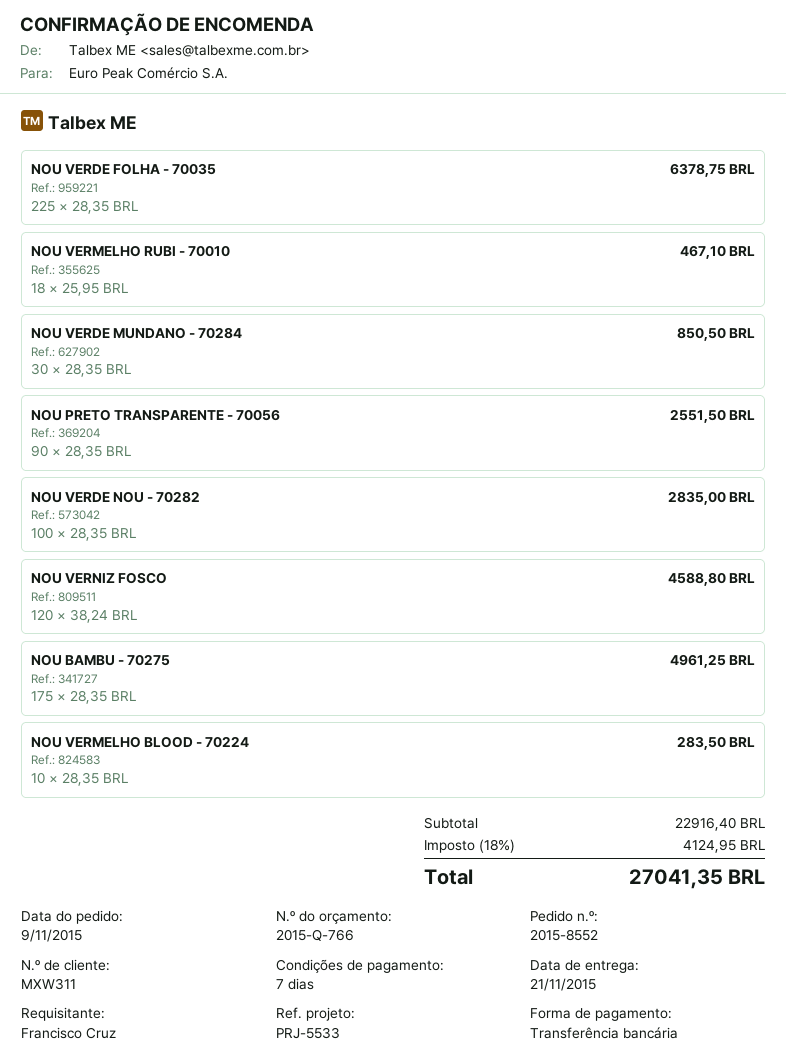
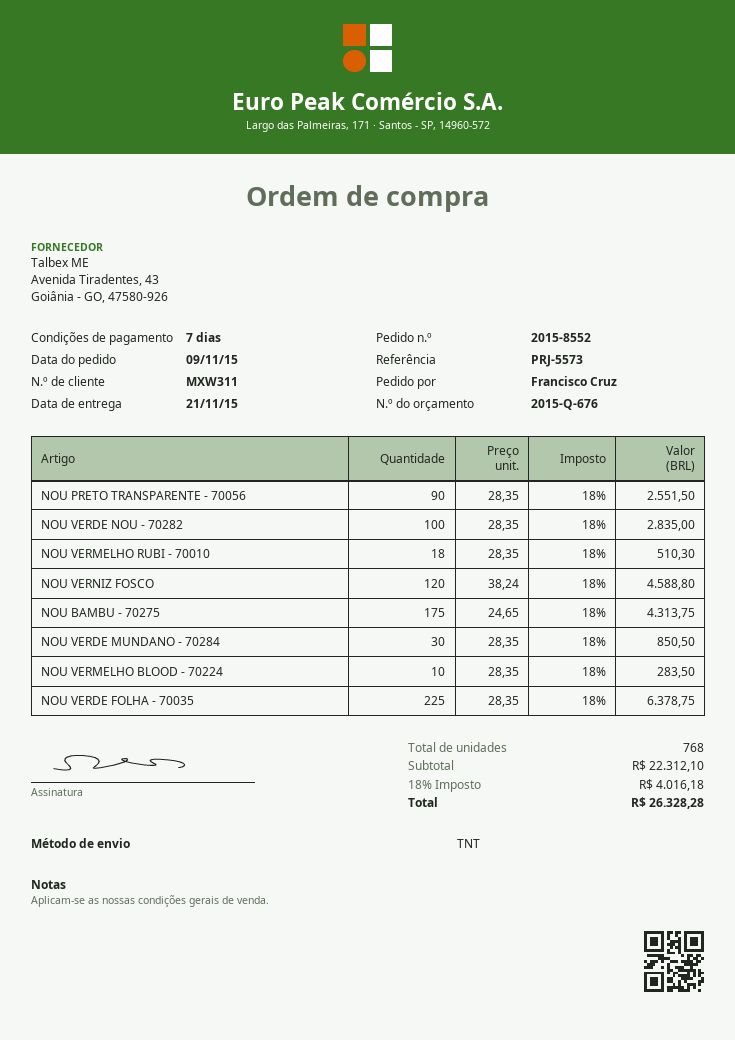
quote number: 2015-Q-766 -> 2015-Q-676
reference: PRJ-5533 -> PRJ-5573
NOU VERMELHO RUBI - 70010: 18 x 25.95 = 467.10 -> 18 x 28.35 = 510.30
NOU BAMBU - 70275: 175 x 28.35 = 4961.25 -> 175 x 24.65 = 4313.75
subtotal: 22916.40 -> 22312.10
tax: 18% = 4124.95 -> 18% = 4016.18
total: 27041.35 -> 26328.28

